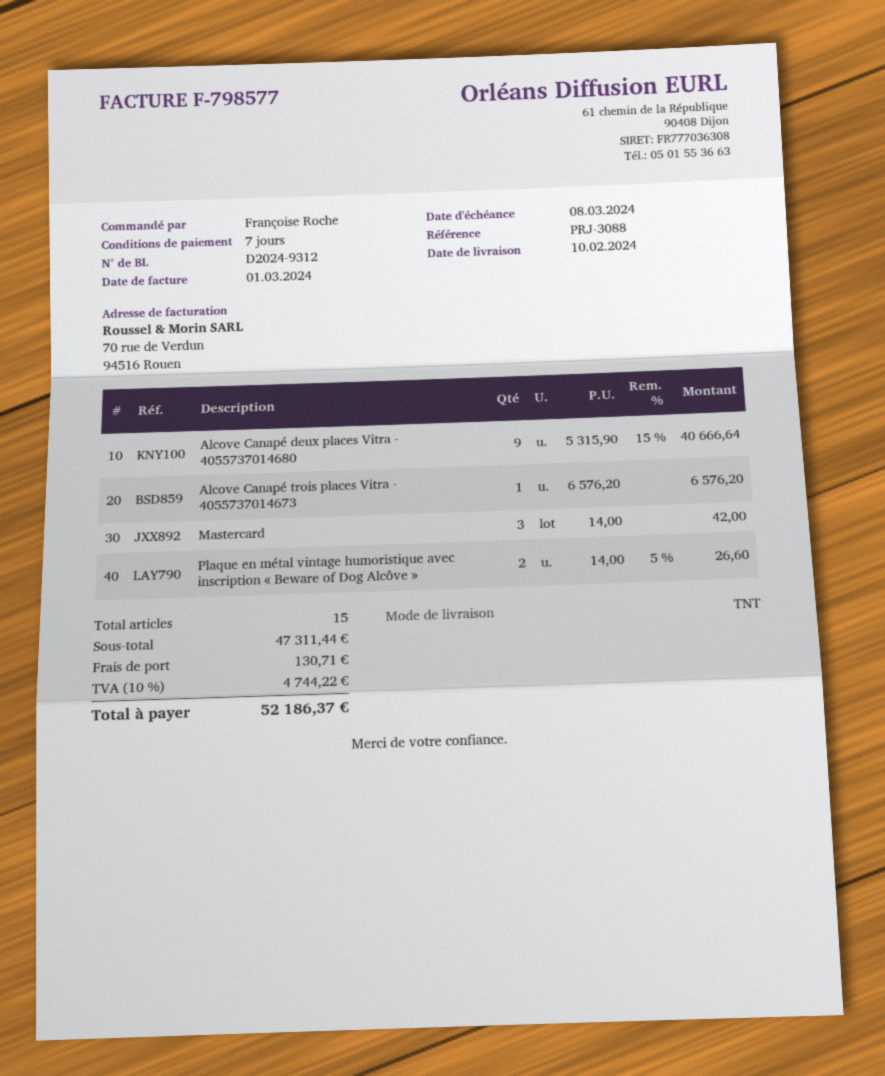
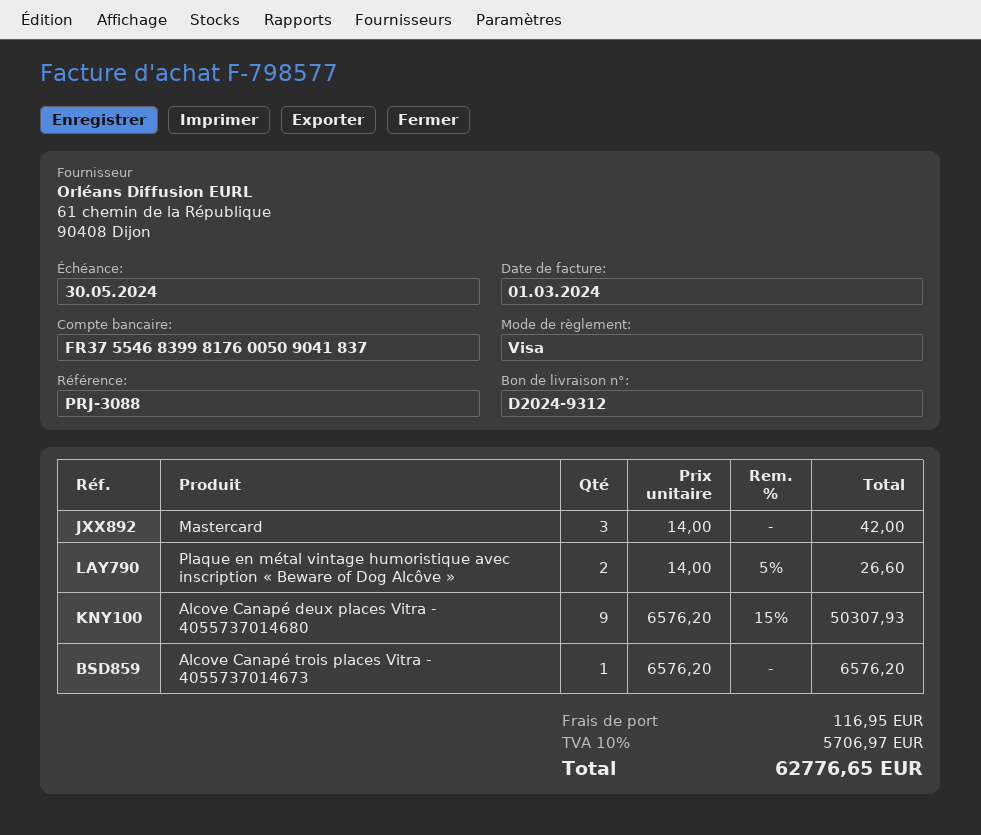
due date: 2024-03-08 -> 2024-05-30
Alcove Canapé deux places Vitra - 4055737014680: 9 x 5315.90 - 15% = 40666.64 -> 9 x 6576.20 - 15% = 50307.93
shipping: 130.71 -> 116.95
tax: 10% = 4744.22 -> 10% = 5706.97
total: 52186.37 -> 62776.65

